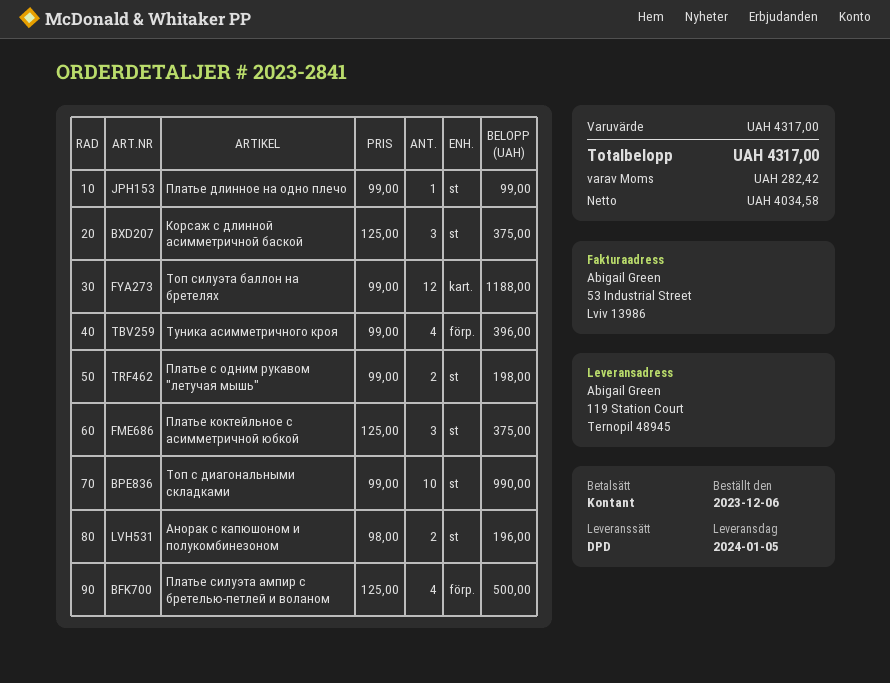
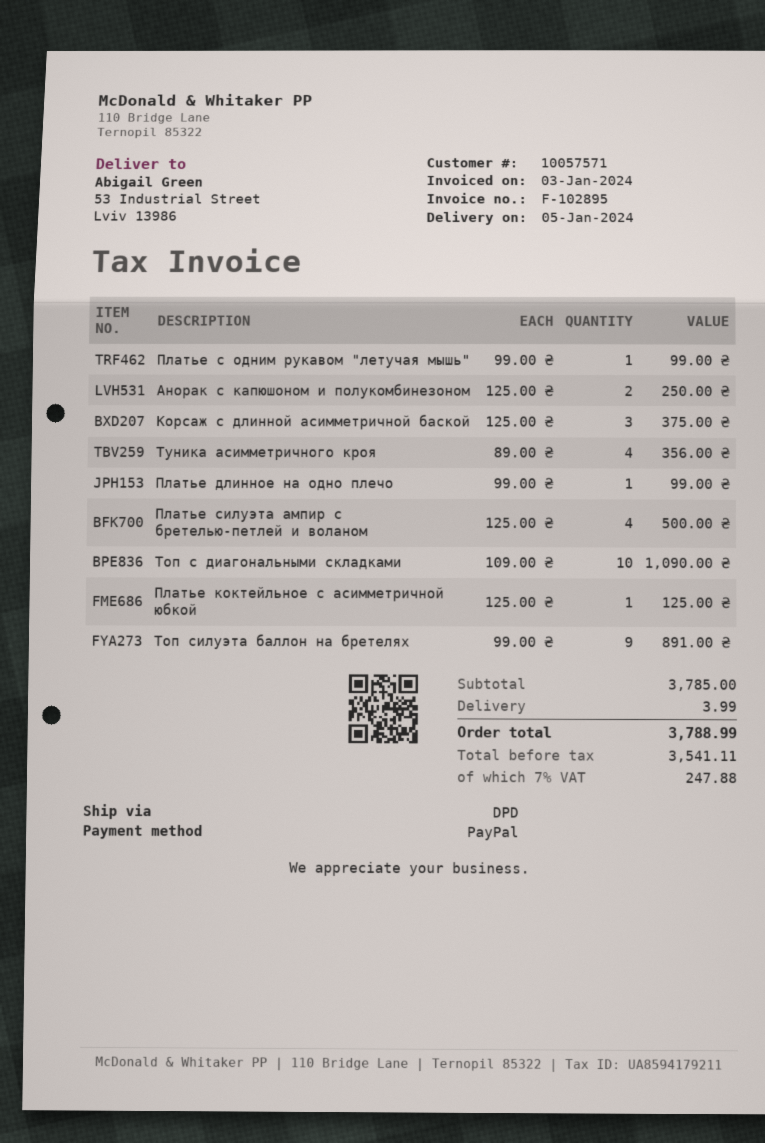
payment method: cash -> PayPal
ship to: 119 Station Court, Ternopil 48945 -> 53 Industrial Street, Lviv 13986
Топ силуэта баллон на бретелях: 12 x 99.00 = 1188.00 -> 9 x 99.00 = 891.00
Туника асимметричного кроя: 4 x 99.00 = 396.00 -> 4 x 89.00 = 356.00
Платье с одним рукавом "летучая мышь": 2 x 99.00 = 198.00 -> 1 x 99.00 = 99.00
Платье коктейльное с асимметричной юбкой: 3 x 125.00 = 375.00 -> 1 x 125.00 = 125.00
Топ с диагональными складками: 10 x 99.00 = 990.00 -> 10 x 109.00 = 1090.00
Анорак с капюшоном и полукомбинезоном: 2 x 98.00 = 196.00 -> 2 x 125.00 = 250.00
subtotal: 4317.00 -> 3785.00
shipping: none -> 3.99
net: 4034.58 -> 3541.11
tax: 282.42 -> 247.88
total: 4317.00 -> 3788.99

